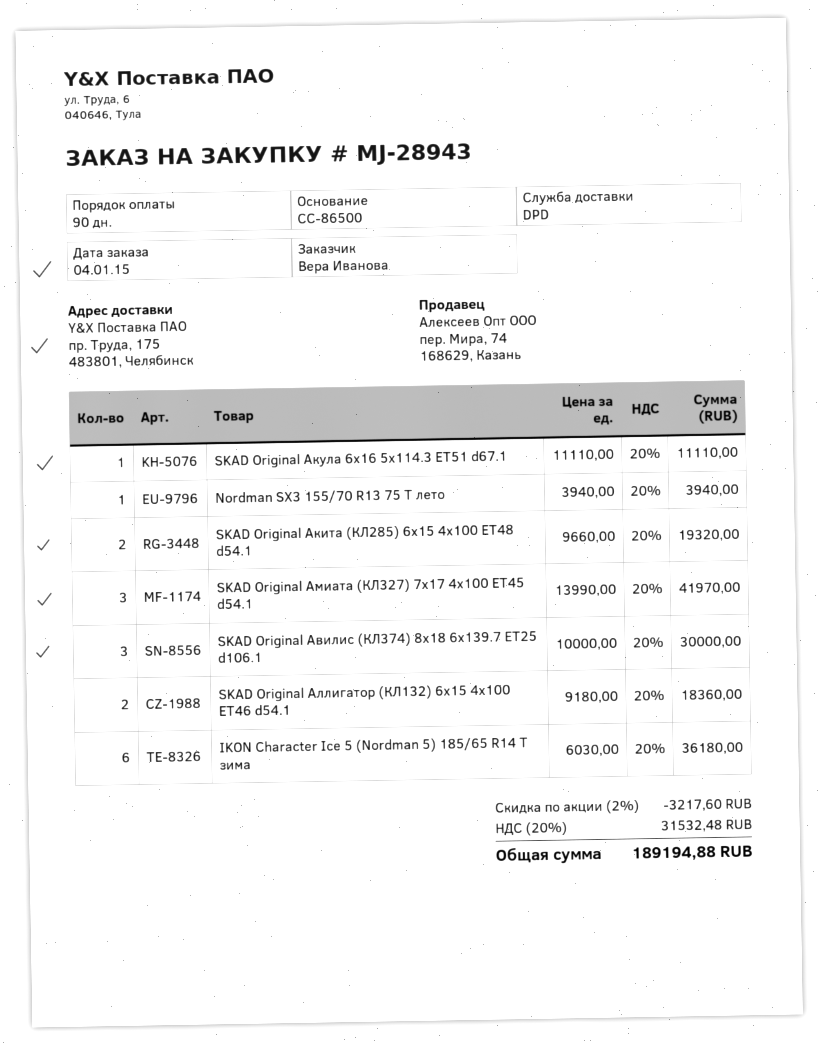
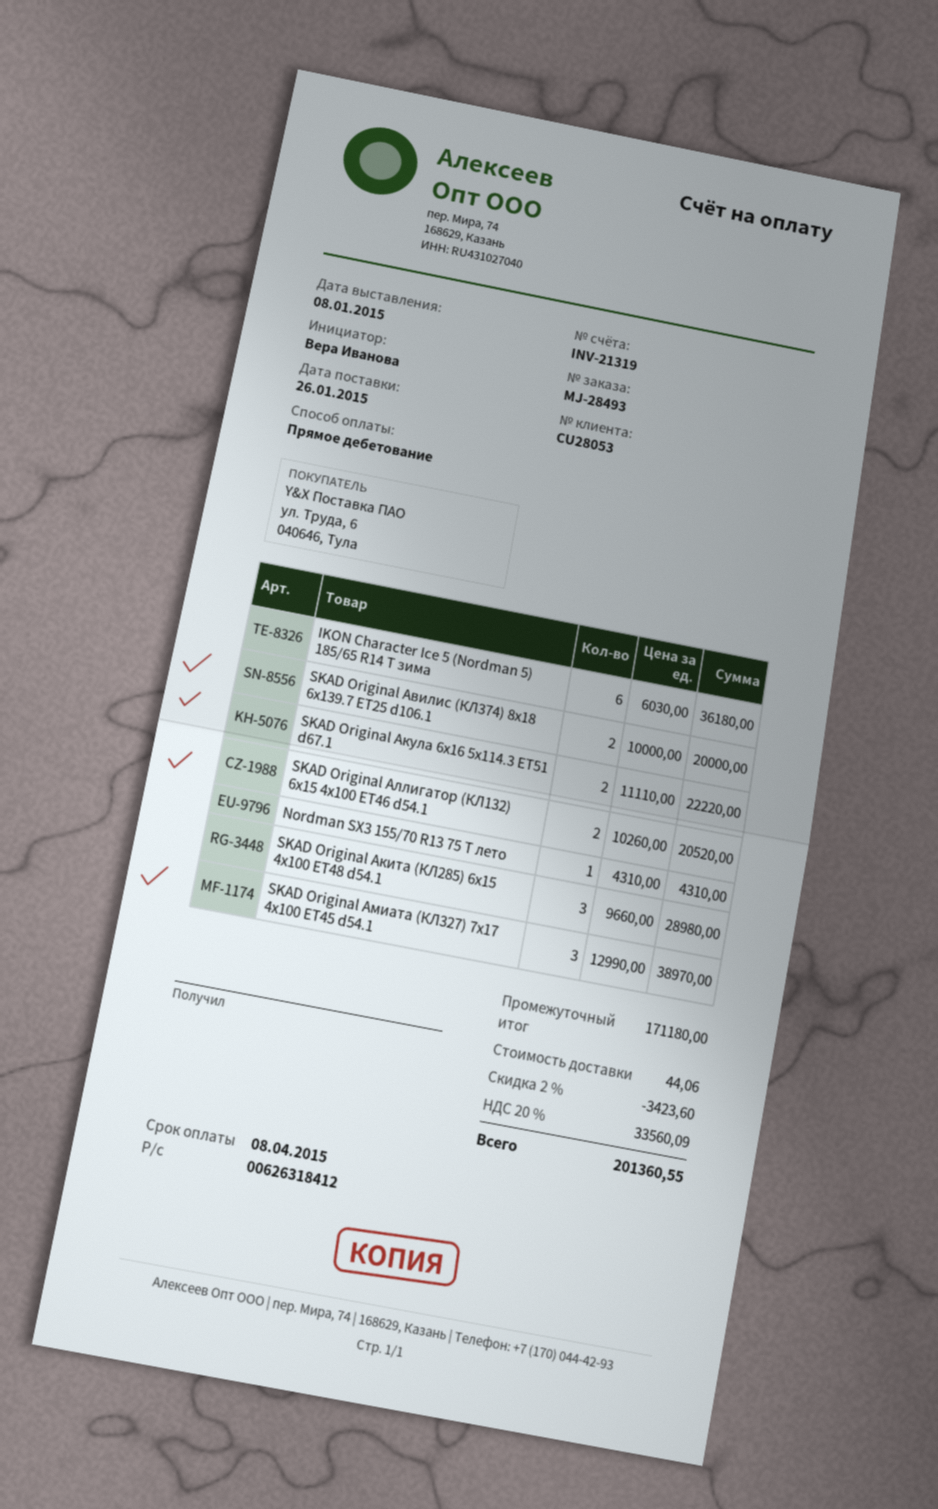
order number: MJ-28943 -> MJ-28493
SKAD Original Акула 6x16 5x114.3 ET51 d67.1: 1 x 11110.00 = 11110.00 -> 2 x 11110.00 = 22220.00
Nordman SX3 155/70 R13 75 T лето: 1 x 3940.00 = 3940.00 -> 1 x 4310.00 = 4310.00
SKAD Original Акита (КЛ285) 6x15 4x100 ET48 d54.1: 2 x 9660.00 = 19320.00 -> 3 x 9660.00 = 28980.00
SKAD Original Амиата (КЛ327) 7x17 4x100 ET45 d54.1: 3 x 13990.00 = 41970.00 -> 3 x 12990.00 = 38970.00
SKAD Original Авилис (КЛ374) 8x18 6x139.7 ET25 d106.1: 3 x 10000.00 = 30000.00 -> 2 x 10000.00 = 20000.00
SKAD Original Аллигатор (КЛ132) 6x15 4x100 ET46 d54.1: 2 x 9180.00 = 18360.00 -> 2 x 10260.00 = 20520.00
discount: 2% = 3217.60 -> 2% = 3423.60
shipping: none -> 44.06
tax: 20% = 31532.48 -> 20% = 33560.09
total: 189194.88 -> 201360.55

